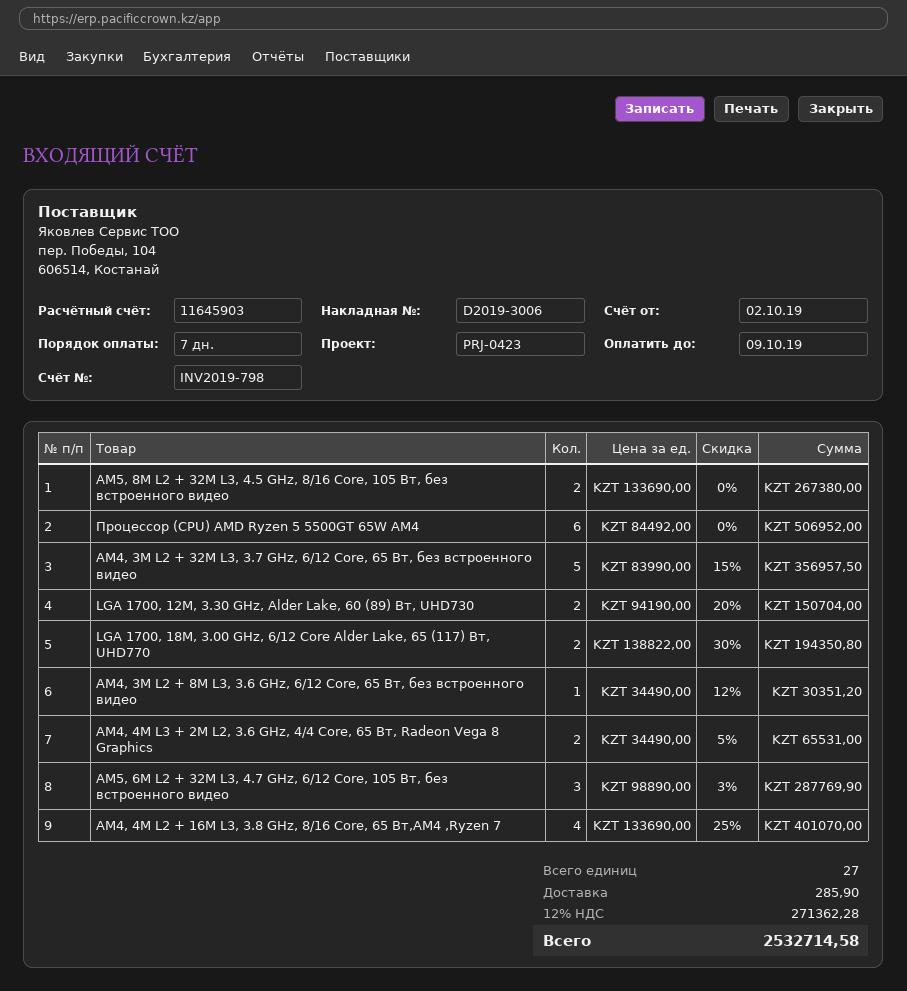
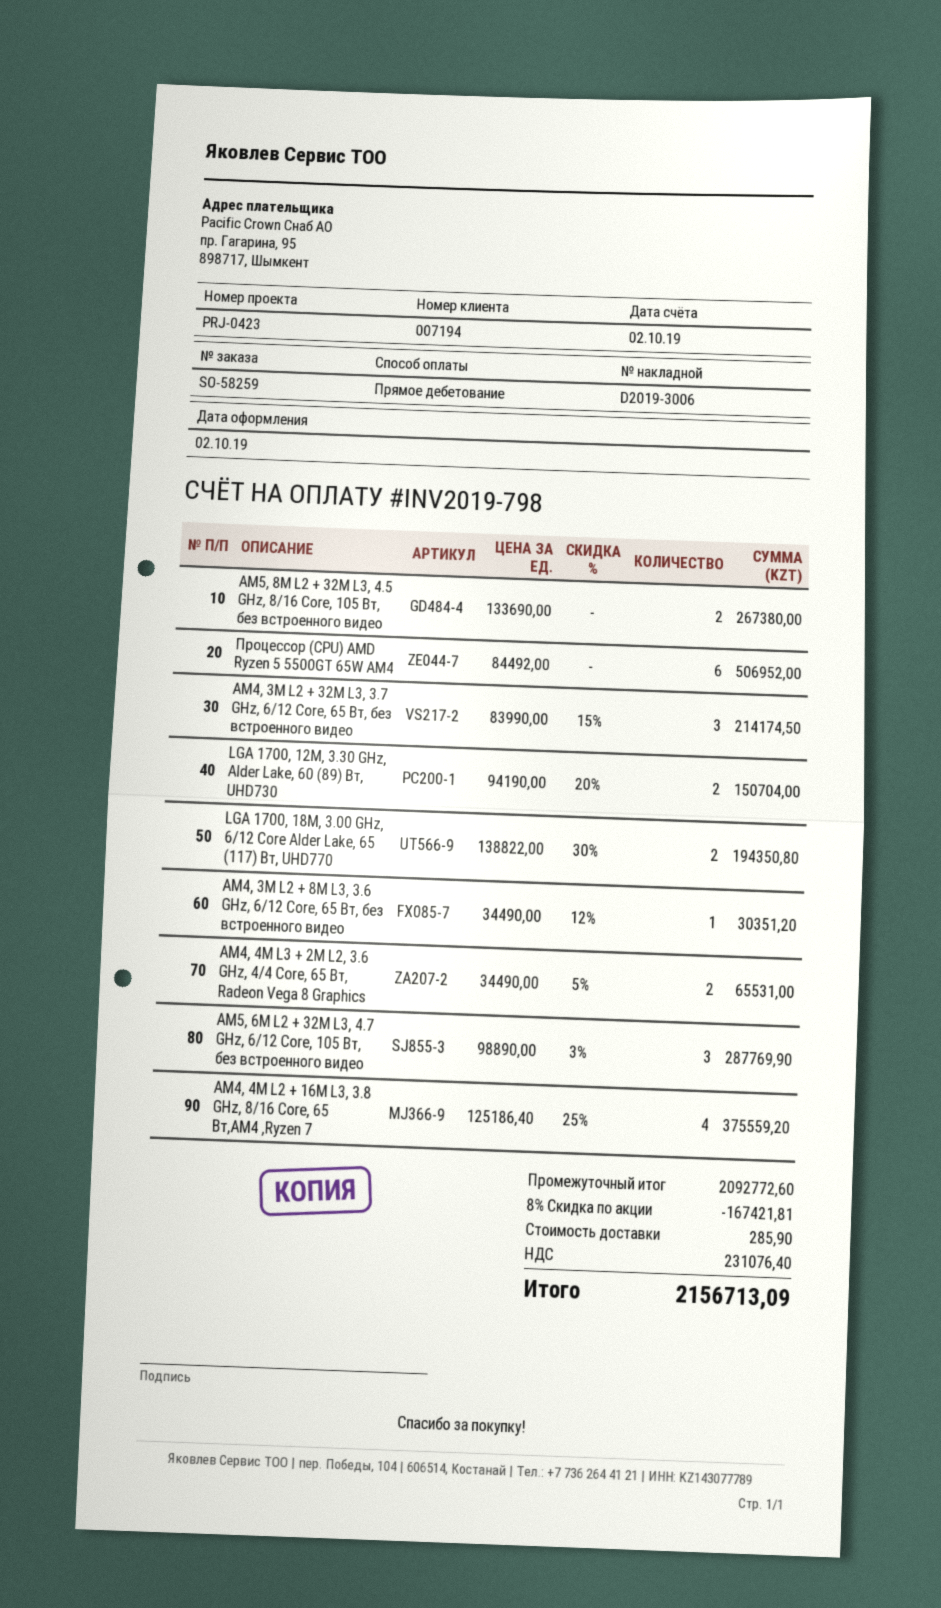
AM4, 3M L2 + 32M L3, 3.7 GHz, 6/12 Core, 65 Вт, без встроенного видео: 5 x 83990.00 - 15% = 356957.50 -> 3 x 83990.00 - 15% = 214174.50
AM4, 4M L2 + 16M L3, 3.8 GHz, 8/16 Core, 65 Вт,AM4 ,Ryzen 7: 4 x 133690.00 - 25% = 401070.00 -> 4 x 125186.40 - 25% = 375559.20
discount: none -> 8% = 167421.81
tax: 271362.28 -> 231076.40
total: 2532714.58 -> 2156713.09

